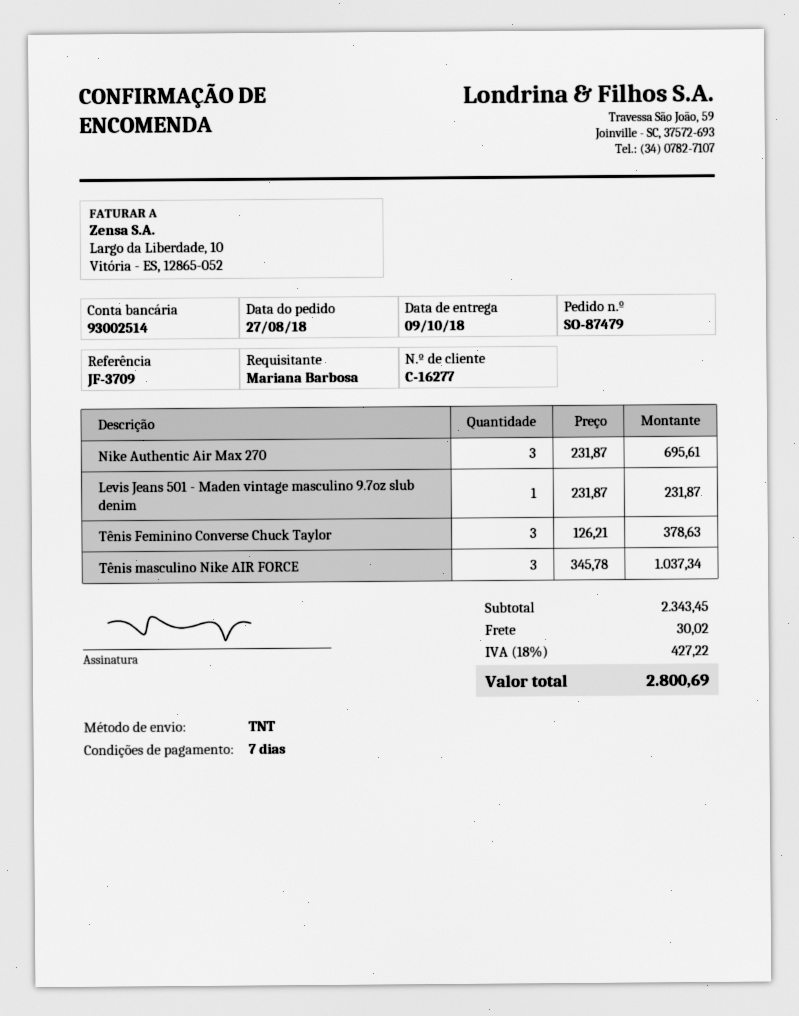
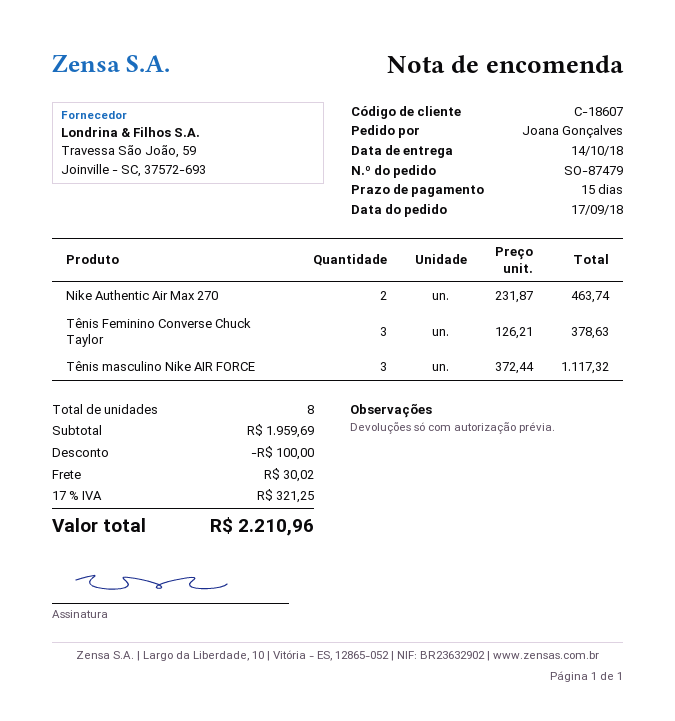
order date: 2018-08-27 -> 2018-09-17
delivery date: 2018-10-09 -> 2018-10-14
payment terms: 7 days -> 15 days
customer number: C-16277 -> C-18607
ordered by: Mariana Barbosa -> Joana Gonçalves
Nike Authentic Air Max 270: 3 x 231.87 = 695.61 -> 2 x 231.87 = 463.74
Levis Jeans 501 - Maden vintage masculino 9.7oz slub denim: 1 x 231.87 = 231.87 -> none
Tênis masculino Nike AIR FORCE: 3 x 345.78 = 1037.34 -> 3 x 372.44 = 1117.32
subtotal: 2343.45 -> 1959.69
discount: none -> 100.00
tax: 18% = 427.22 -> 17% = 321.25
total: 2800.69 -> 2210.96

